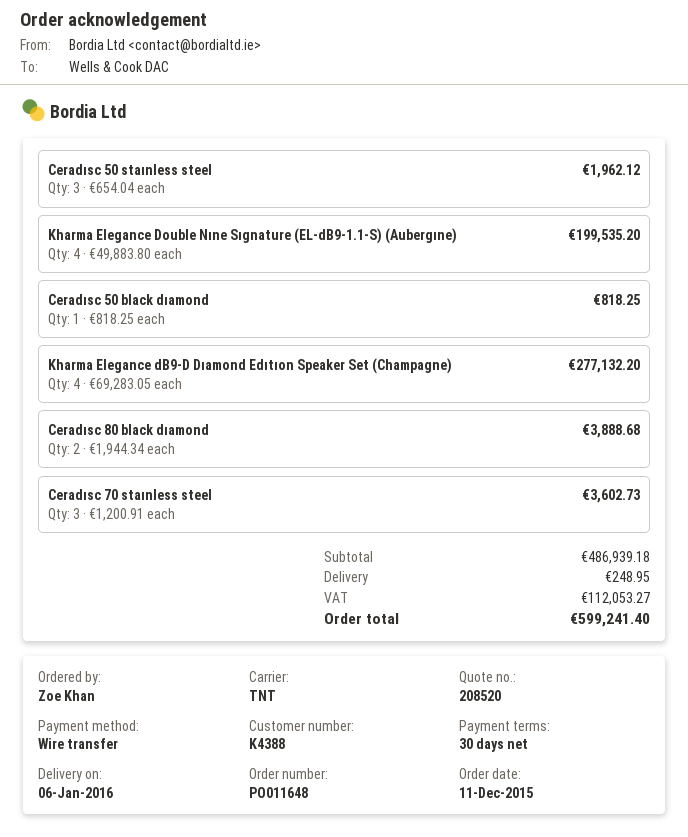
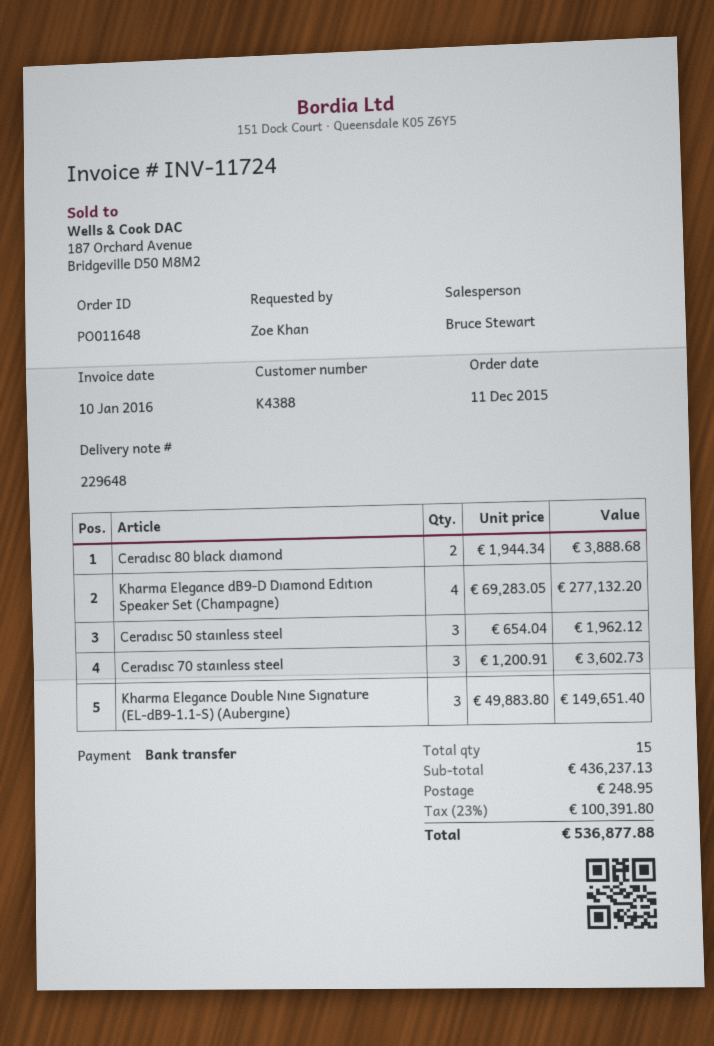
Kharma Elegance Double Nıne Sıgnature (EL-dB9-1.1-S) (Aubergıne): 4 x 49883.80 = 199535.20 -> 3 x 49883.80 = 149651.40
Ceradısc 50 black dıamond: 1 x 818.25 = 818.25 -> none
subtotal: 486939.18 -> 436237.13
tax: 112053.27 -> 100391.80
total: 599241.40 -> 536877.88

